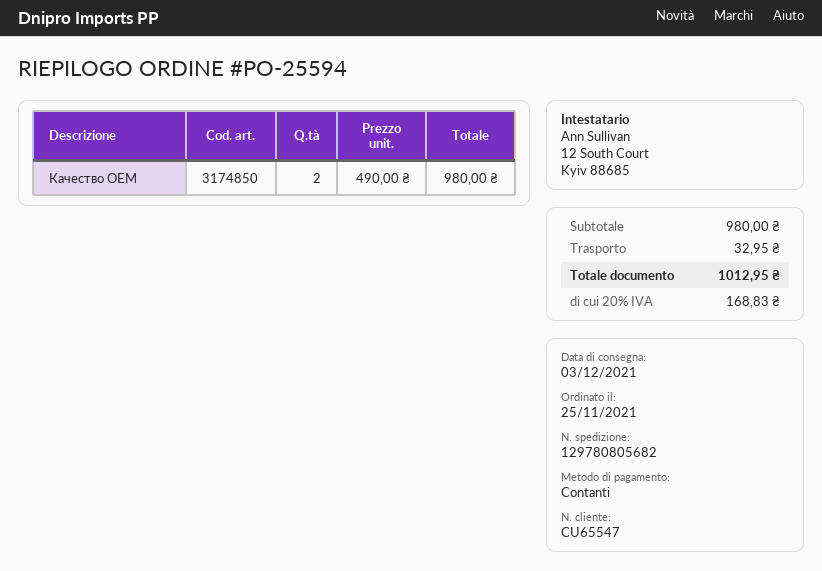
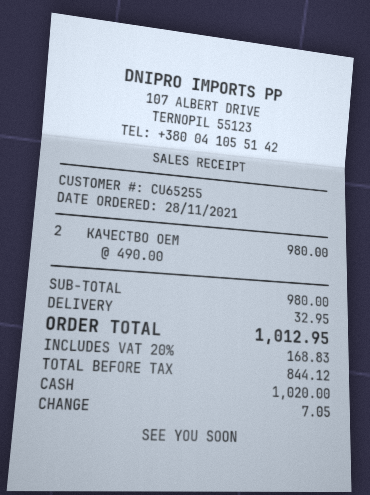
order date: 2021-11-25 -> 2021-11-28
customer number: CU65547 -> CU65255

